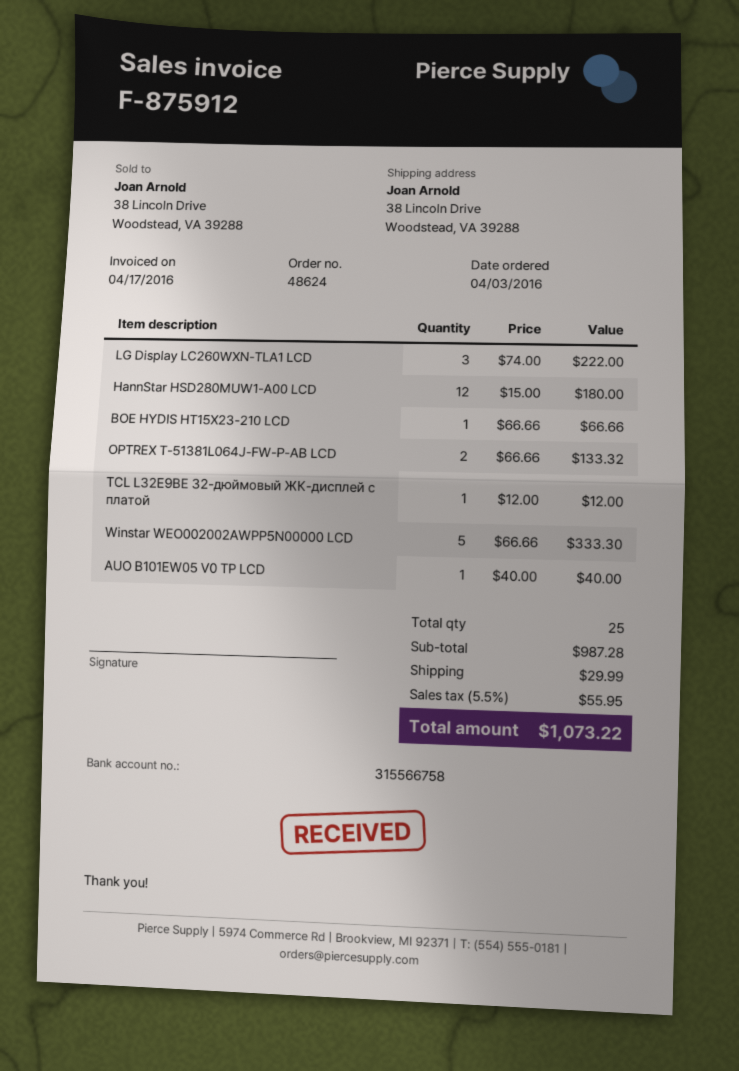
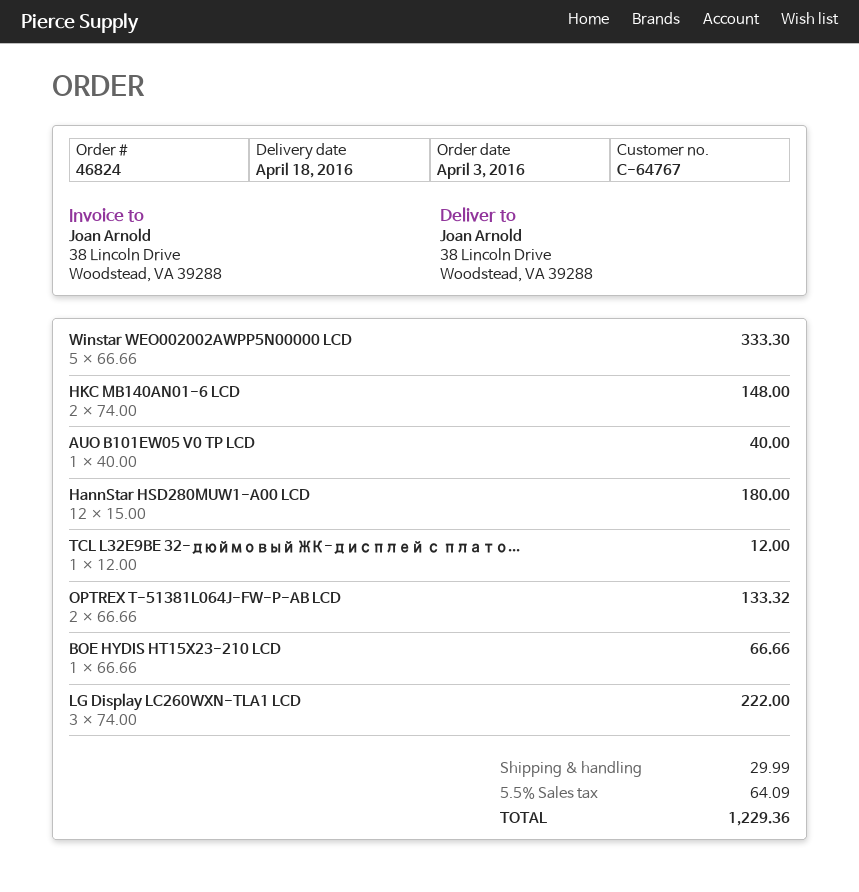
order number: 48624 -> 46824
HKC MB140AN01-6 LCD: none -> 2 x 74.00 = 148.00
tax: 5.5% = 55.95 -> 5.5% = 64.09
total: 1073.22 -> 1229.36

